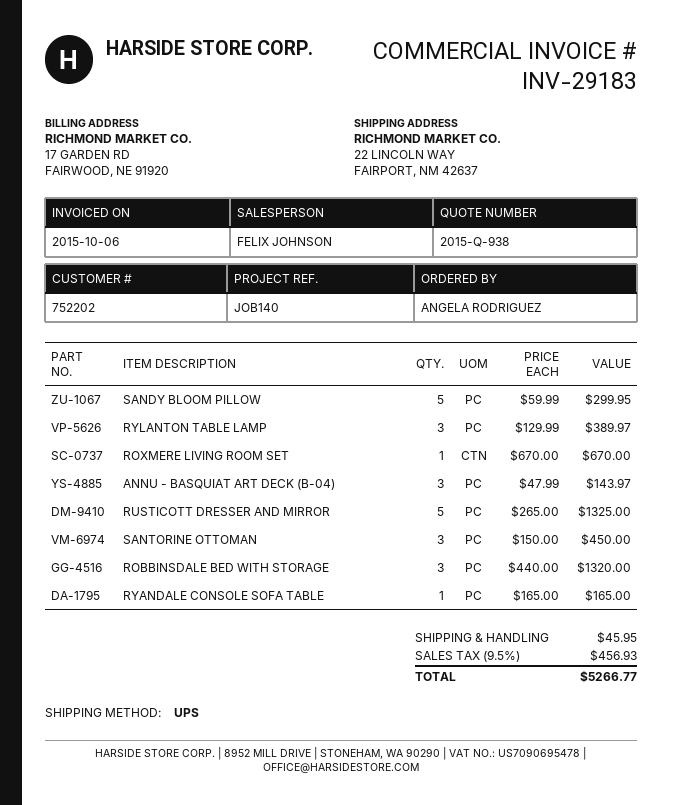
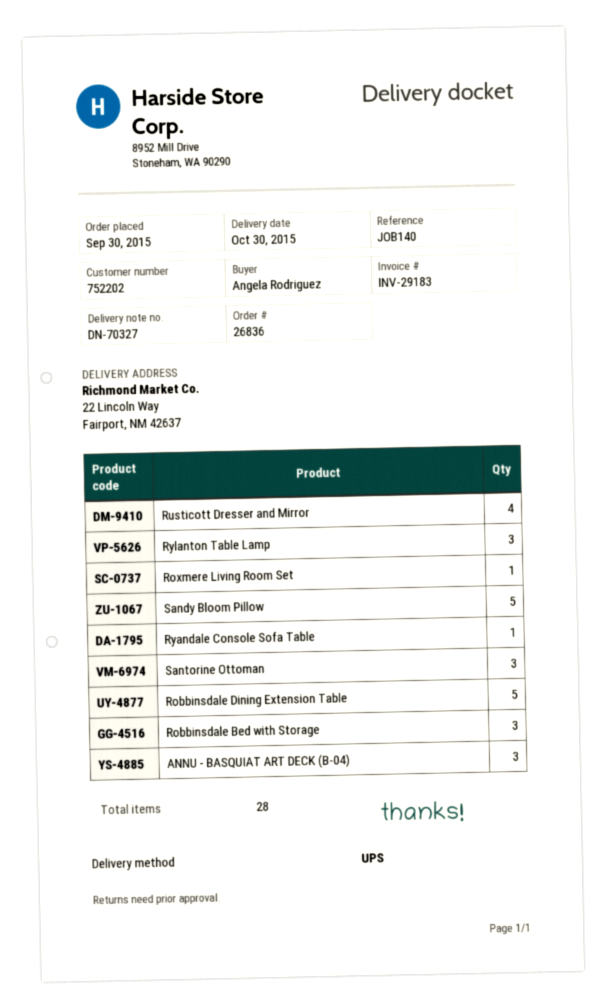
RUSTICOTT DRESSER AND MIRROR: 5 -> 4
Robbinsdale Dining Extension Table: none -> 5

